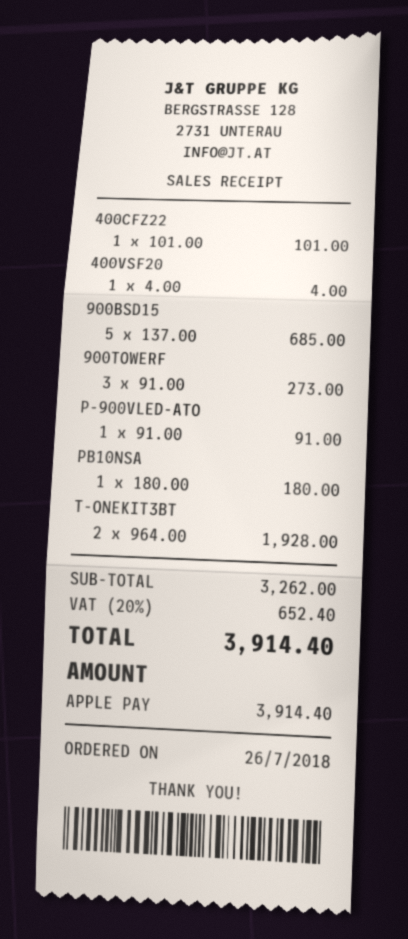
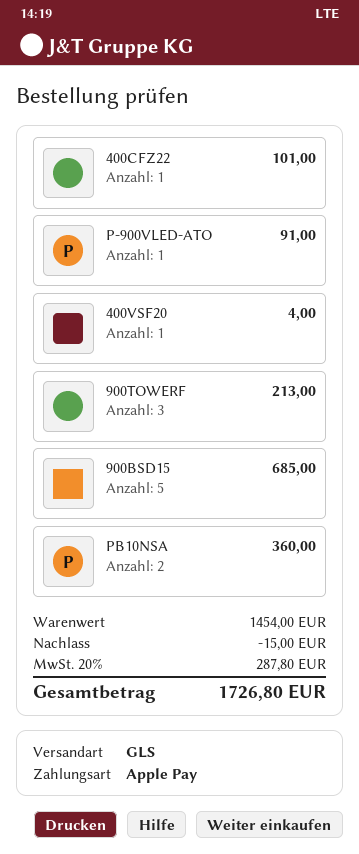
900TOWERF: 3 for 273.00 -> 3 for 213.00
PB10NSA: 1 for 180.00 -> 2 for 360.00
T-ONEKIT3BT: 2 for 1928.00 -> none
subtotal: 3262.00 -> 1454.00
discount: none -> 15.00
tax: 20% = 652.40 -> 20% = 287.80
total: 3914.40 -> 1726.80

